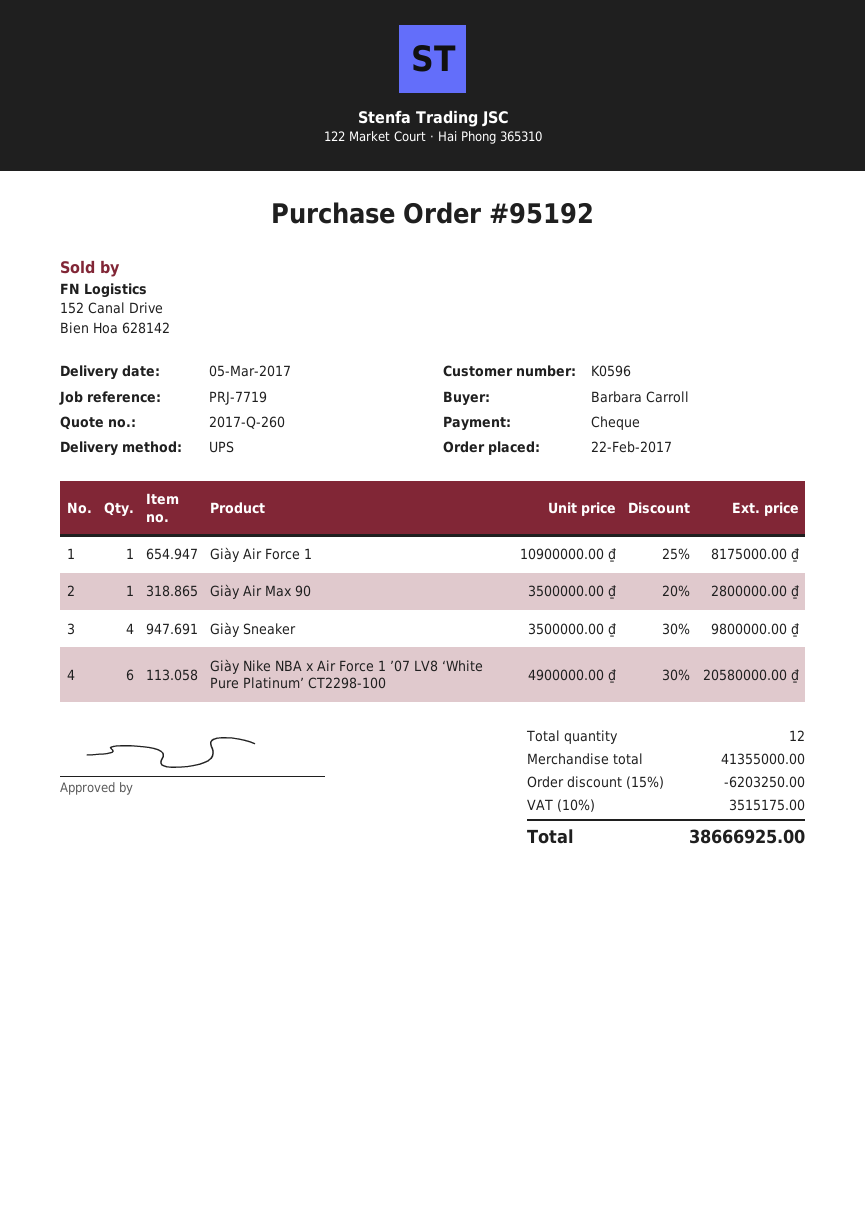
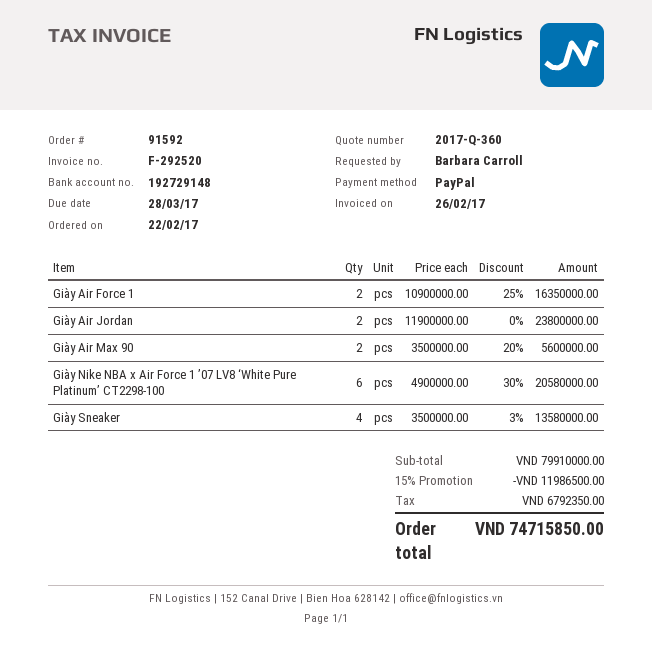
quote number: 2017-Q-260 -> 2017-Q-360
order number: 95192 -> 91592
payment method: cheque -> PayPal
Giày Air Force 1: 1 x 10900000.00 - 25% = 8175000.00 -> 2 x 10900000.00 - 25% = 16350000.00
Giày Air Max 90: 1 x 3500000.00 - 20% = 2800000.00 -> 2 x 3500000.00 - 20% = 5600000.00
Giày Sneaker: 4 x 3500000.00 - 30% = 9800000.00 -> 4 x 3500000.00 - 3% = 13580000.00
Giày Air Jordan: none -> 2 x 11900000.00 = 23800000.00
subtotal: 41355000.00 -> 79910000.00
discount: 15% = 6203250.00 -> 15% = 11986500.00
tax: 3515175.00 -> 6792350.00
total: 38666925.00 -> 74715850.00

